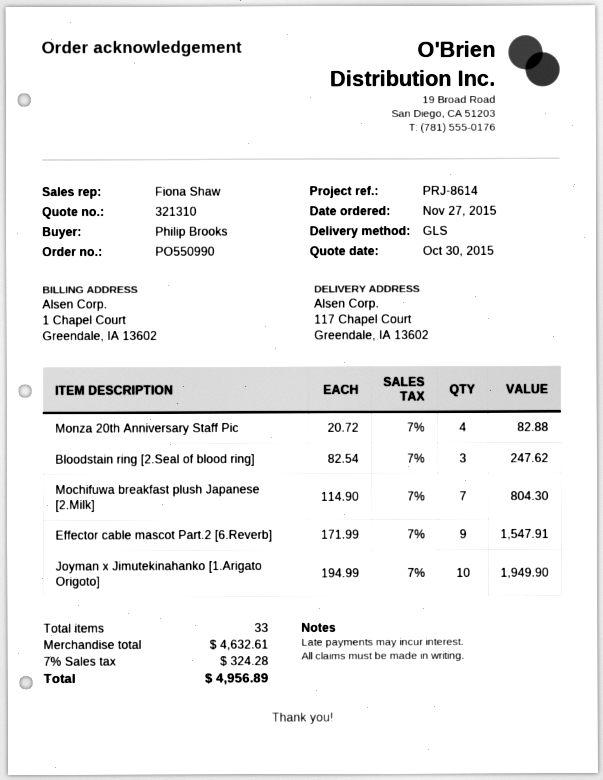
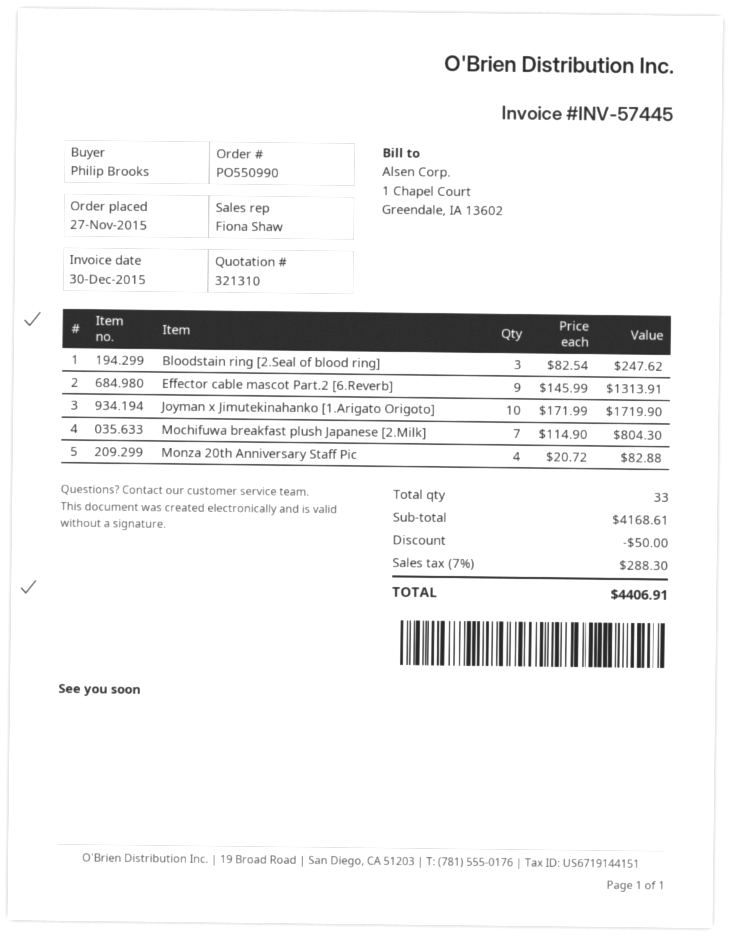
Effector cable mascot Part.2 [6.Reverb]: 9 x 171.99 = 1547.91 -> 9 x 145.99 = 1313.91
Joyman x Jimutekinahanko [1.Arigato Origoto]: 10 x 194.99 = 1949.90 -> 10 x 171.99 = 1719.90
subtotal: 4632.61 -> 4168.61
discount: none -> 50.00
tax: 7% = 324.28 -> 7% = 288.30
total: 4956.89 -> 4406.91

